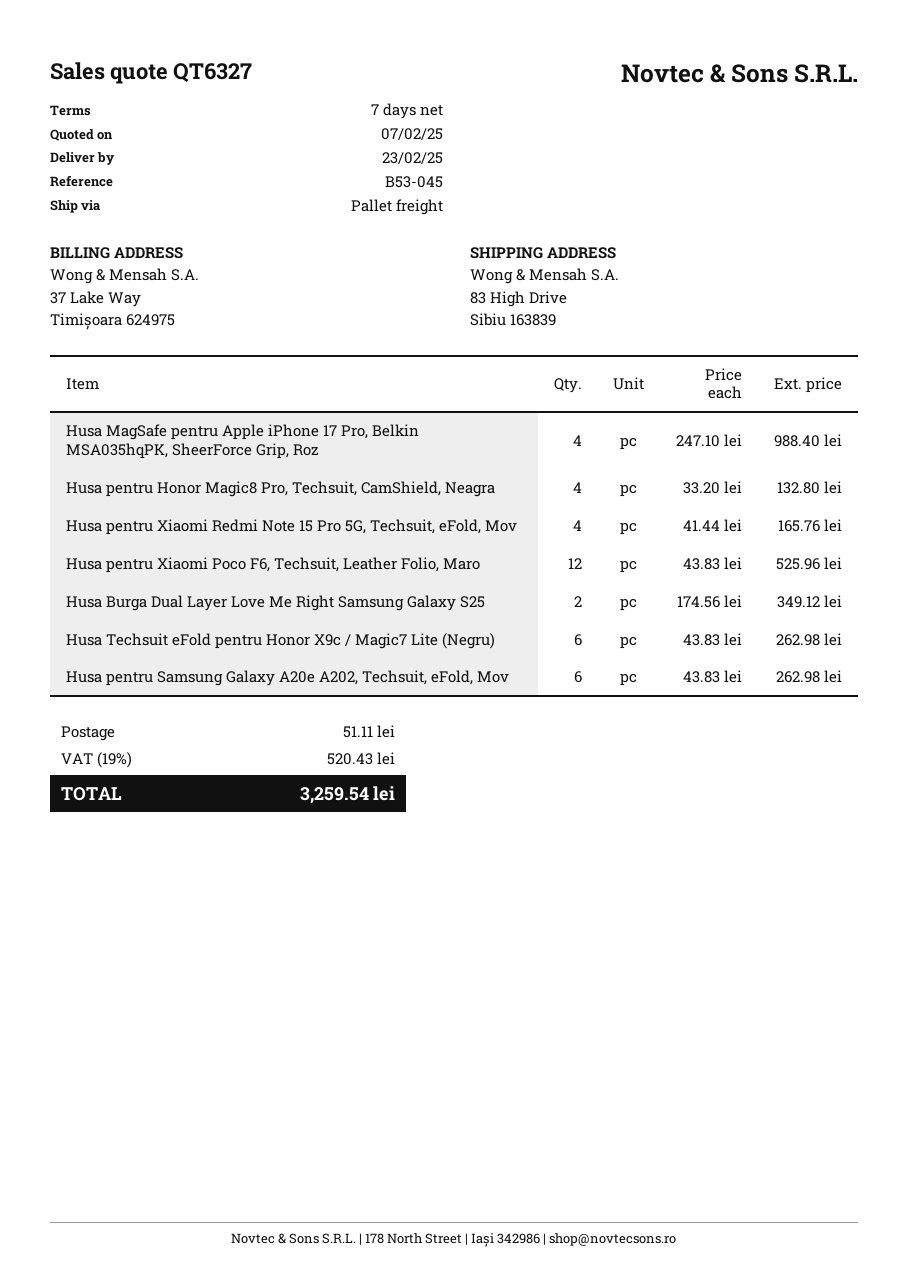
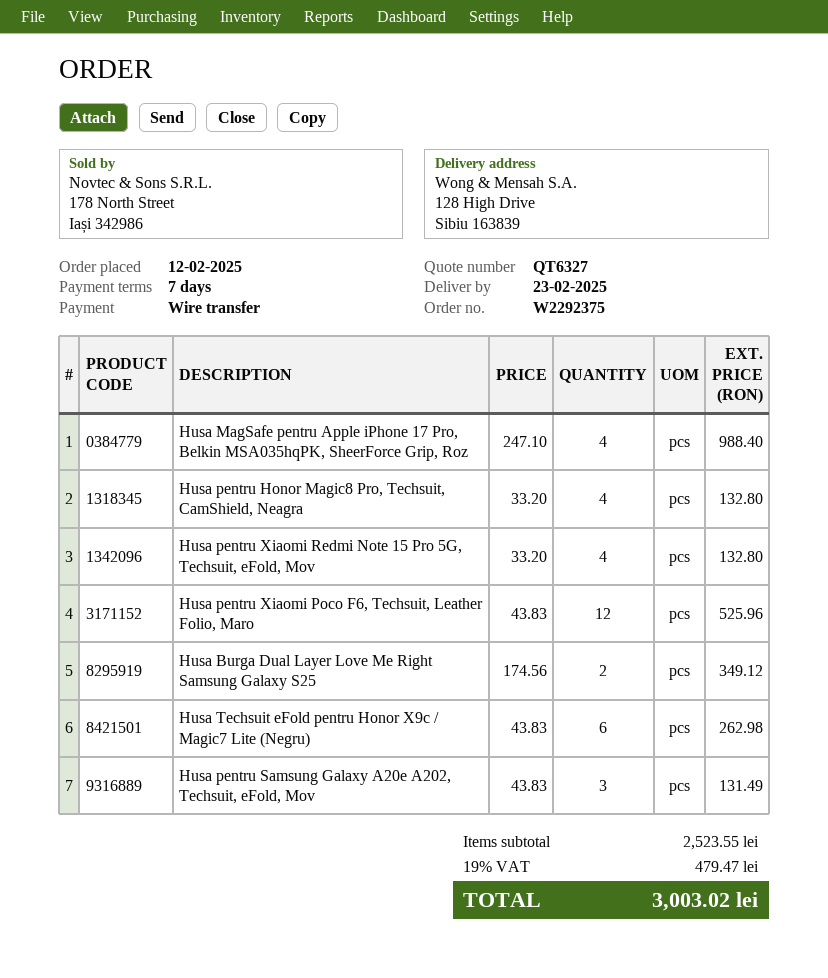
ship to: 83 High Drive, Sibiu 163839 -> 128 High Drive, Sibiu 163839
Husa pentru Xiaomi Redmi Note 15 Pro 5G, Techsuit, eFold, Mov: 4 x 41.44 = 165.76 -> 4 x 33.20 = 132.80
Husa pentru Samsung Galaxy A20e A202, Techsuit, eFold, Mov: 6 x 43.83 = 262.98 -> 3 x 43.83 = 131.49
shipping: 51.11 -> none
tax: 19% = 520.43 -> 19% = 479.47
total: 3259.54 -> 3003.02

